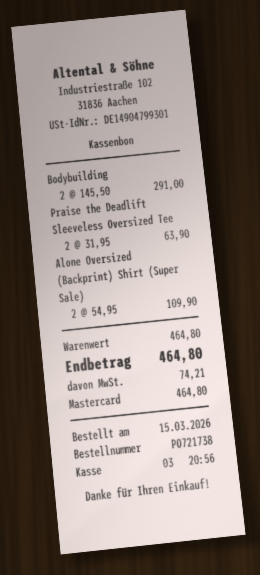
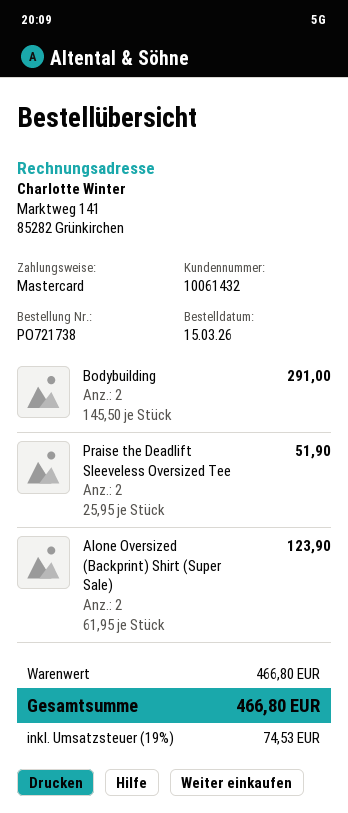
Praise the Deadlift Sleeveless Oversized Tee: 2 x 31.95 = 63.90 -> 2 x 25.95 = 51.90
Alone Oversized (Backprint) Shirt (Super Sale): 2 x 54.95 = 109.90 -> 2 x 61.95 = 123.90
subtotal: 464.80 -> 466.80
tax: 74.21 -> 74.53
total: 464.80 -> 466.80

